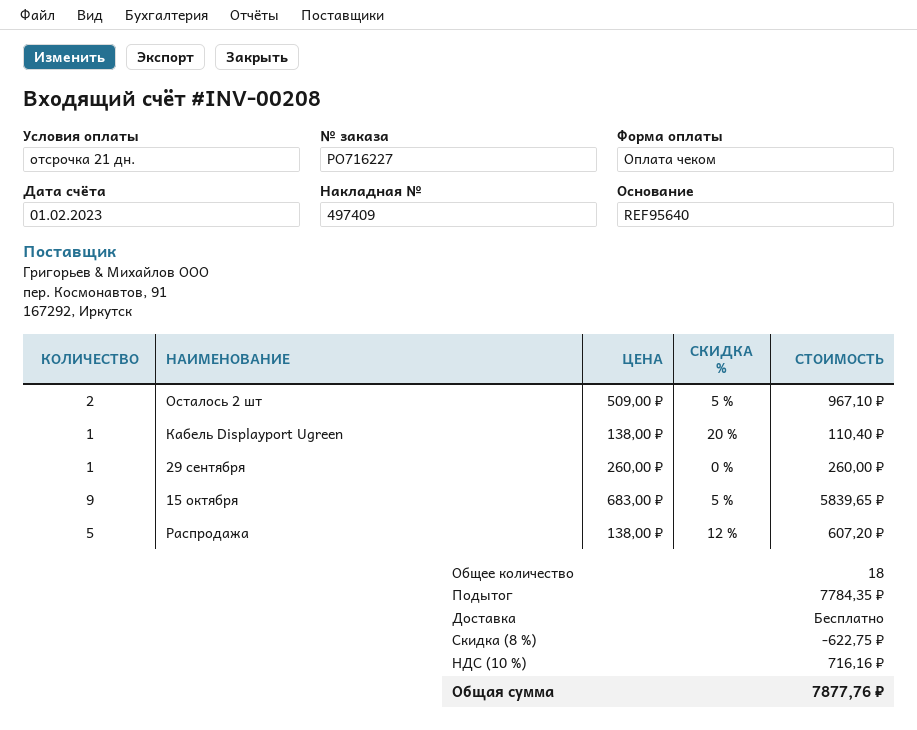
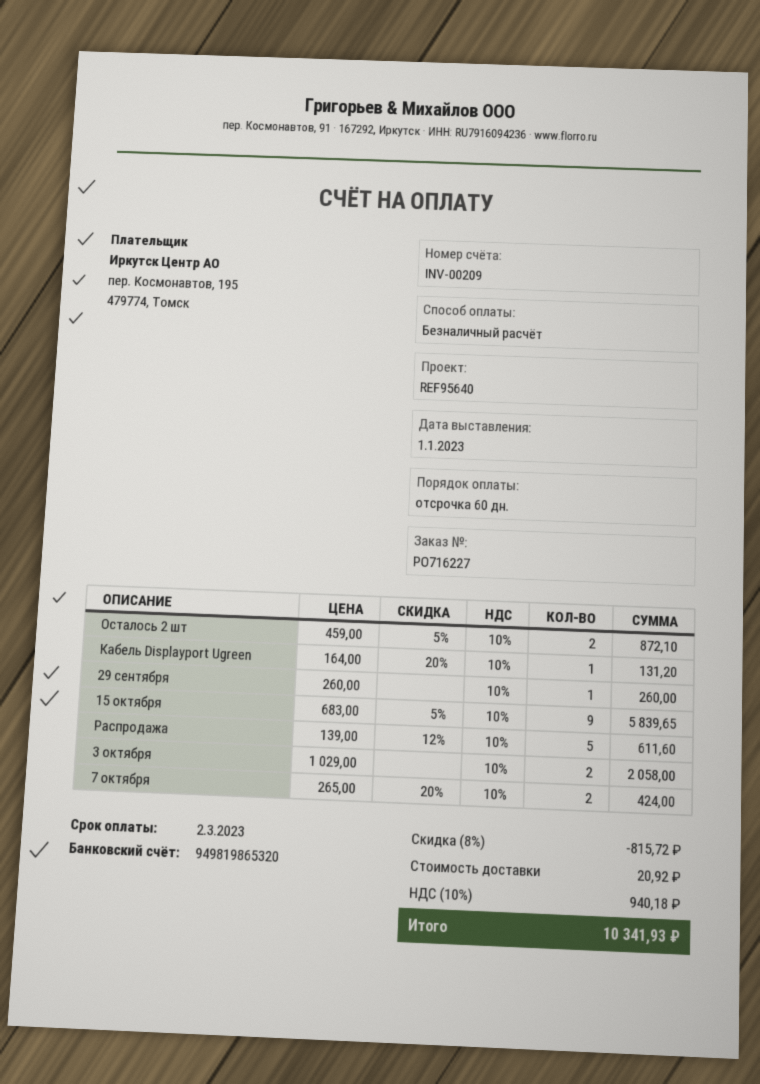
invoice number: INV-00208 -> INV-00209
invoice date: 2023-02-01 -> 2023-01-01
payment terms: 21 days -> 60 days
payment method: cheque -> bank transfer
Осталось 2 шт: 2 x 509.00 - 5% = 967.10 -> 2 x 459.00 - 5% = 872.10
Кабель Displayport Ugreen: 1 x 138.00 - 20% = 110.40 -> 1 x 164.00 - 20% = 131.20
Распродажа: 5 x 138.00 - 12% = 607.20 -> 5 x 139.00 - 12% = 611.60
3 октября: none -> 2 x 1029.00 = 2058.00
7 октября: none -> 2 x 265.00 - 20% = 424.00
discount: 8% = 622.75 -> 8% = 815.72
shipping: 0.00 -> 20.92
tax: 10% = 716.16 -> 10% = 940.18
total: 7877.76 -> 10341.93

